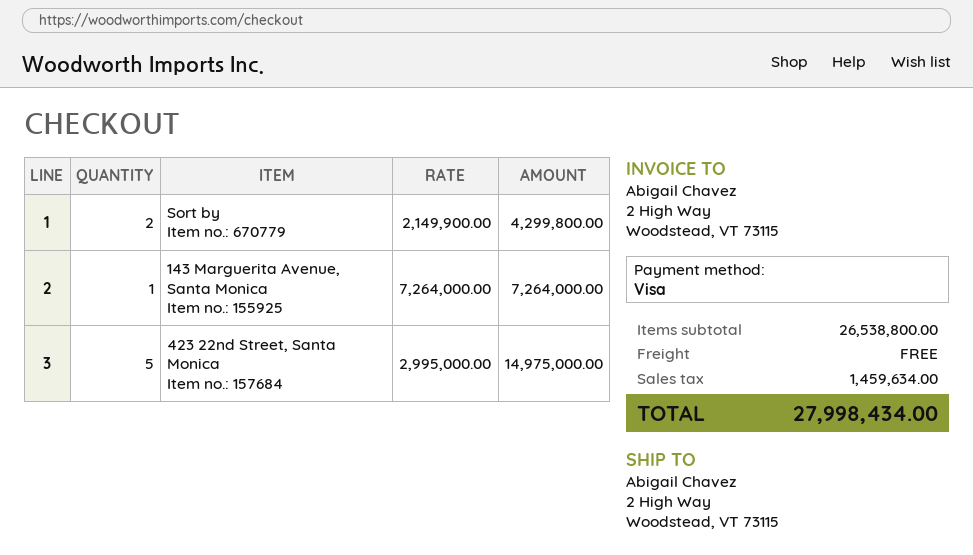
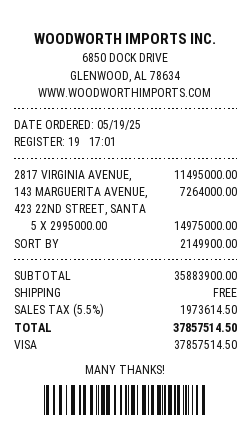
Sort by: 2 x 2149900.00 = 4299800.00 -> 1 x 2149900.00 = 2149900.00
2817 VIRGINIA AVENUE,: none -> 1 x 11495000.00 = 11495000.00
subtotal: 26538800.00 -> 35883900.00
tax: 1459634.00 -> 1973614.50
total: 27998434.00 -> 37857514.50

